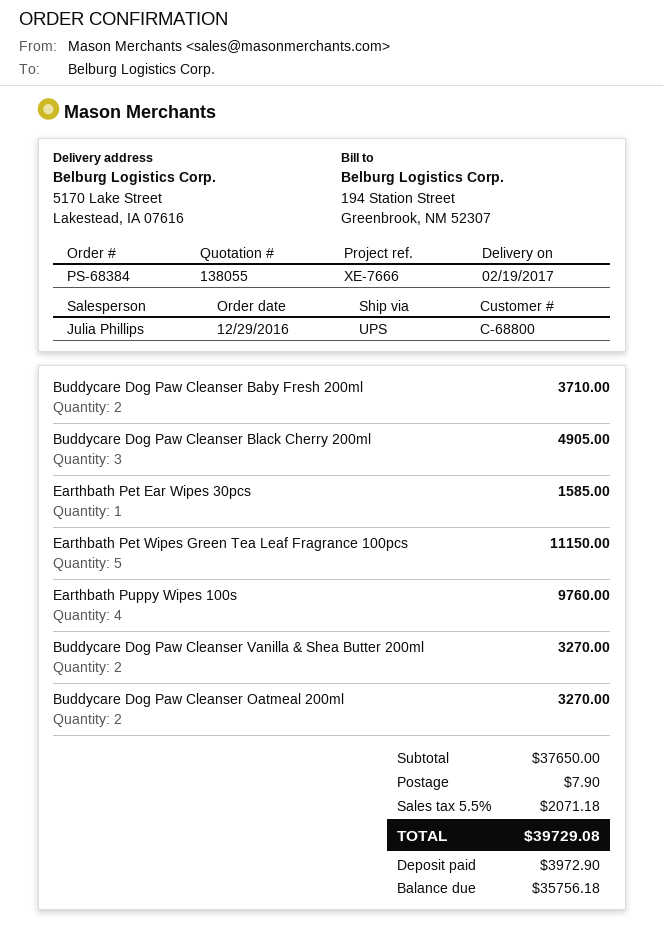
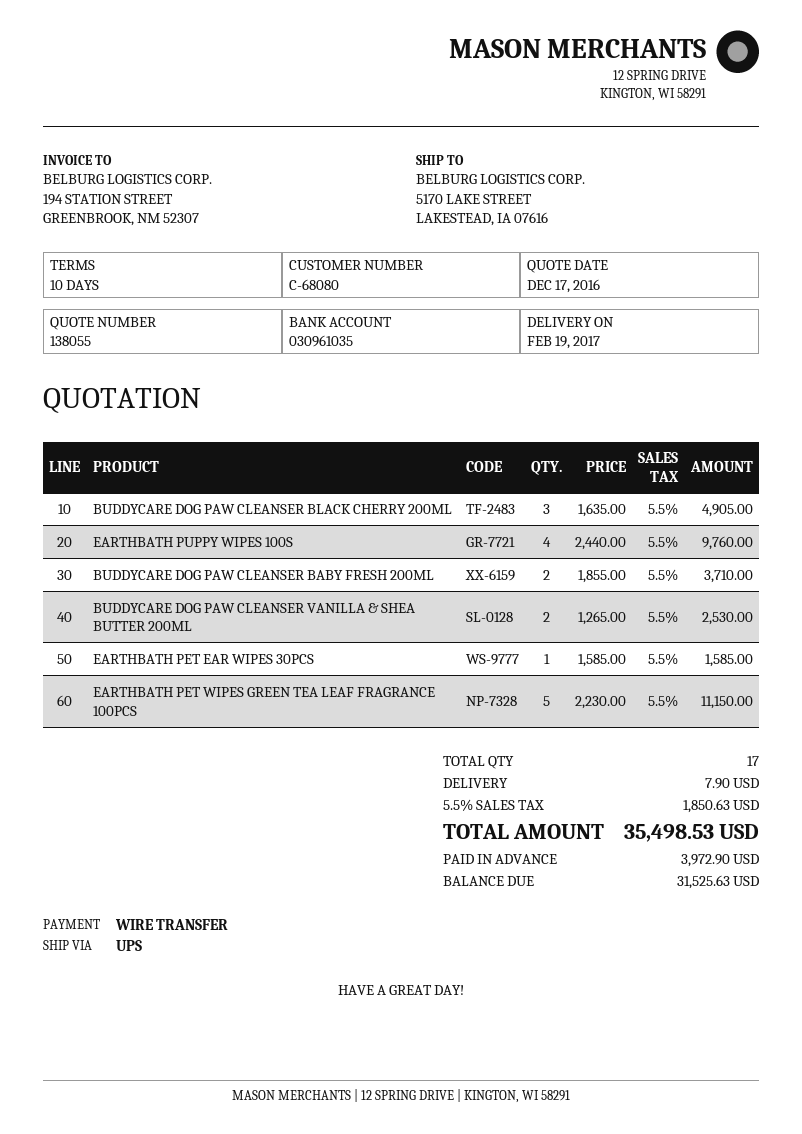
customer number: C-68800 -> C-68080
Buddycare Dog Paw Cleanser Vanilla & Shea Butter 200ml: 2 for 3270.00 -> 2 for 2530.00
Buddycare Dog Paw Cleanser Oatmeal 200ml: 2 for 3270.00 -> none
tax: 5.5% = 2071.18 -> 5.5% = 1850.63
total: 39729.08 -> 35498.53
balance: 35756.18 -> 31525.63

